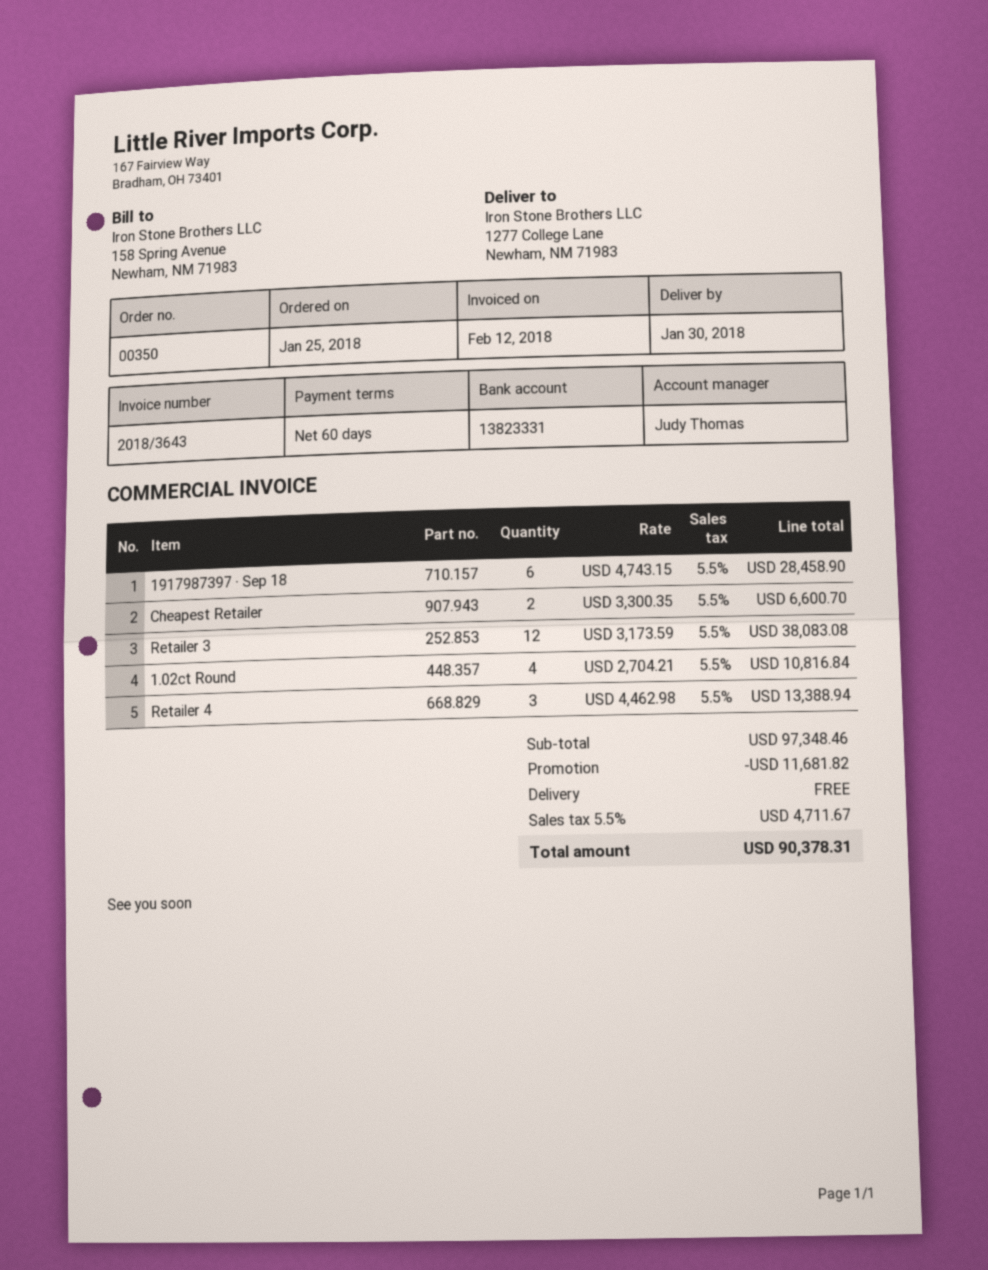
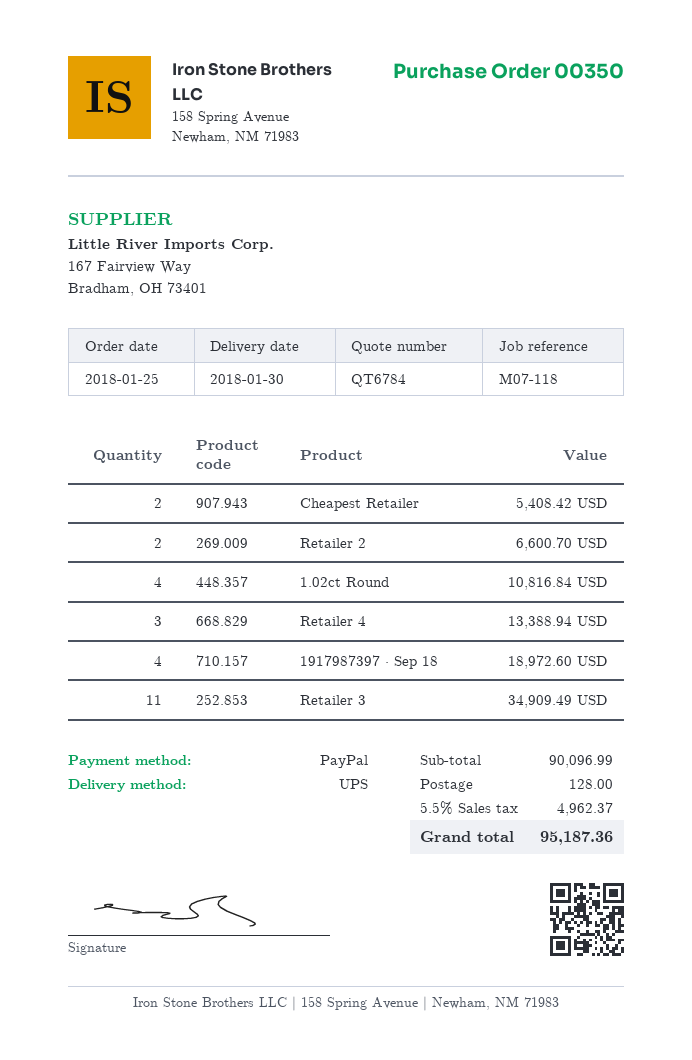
1917987397 · Sep 18: 6 for 28458.90 -> 4 for 18972.60
Cheapest Retailer: 2 for 6600.70 -> 2 for 5408.42
Retailer 3: 12 for 38083.08 -> 11 for 34909.49
Retailer 2: none -> 2 for 6600.70
subtotal: 97348.46 -> 90096.99
discount: 11681.82 -> none
shipping: 0.00 -> 128.00
tax: 5.5% = 4711.67 -> 5.5% = 4962.37
total: 90378.31 -> 95187.36

